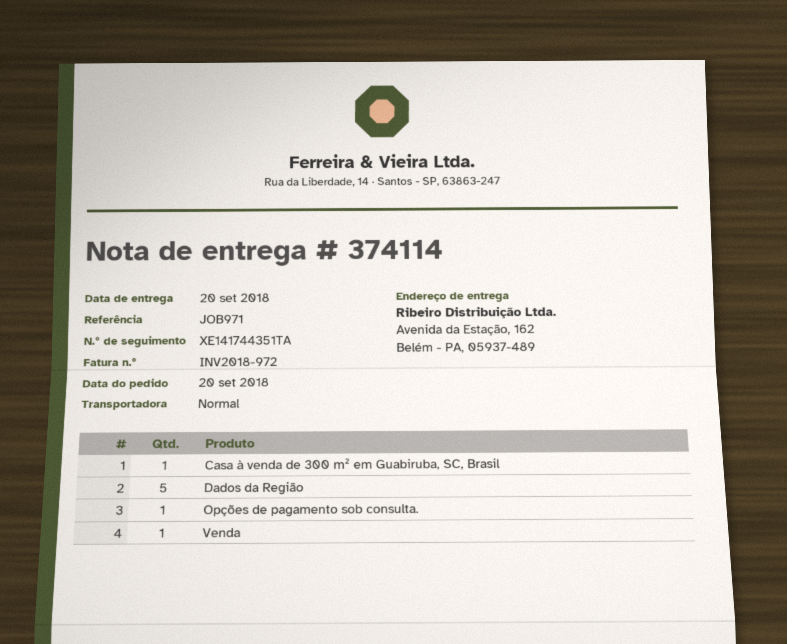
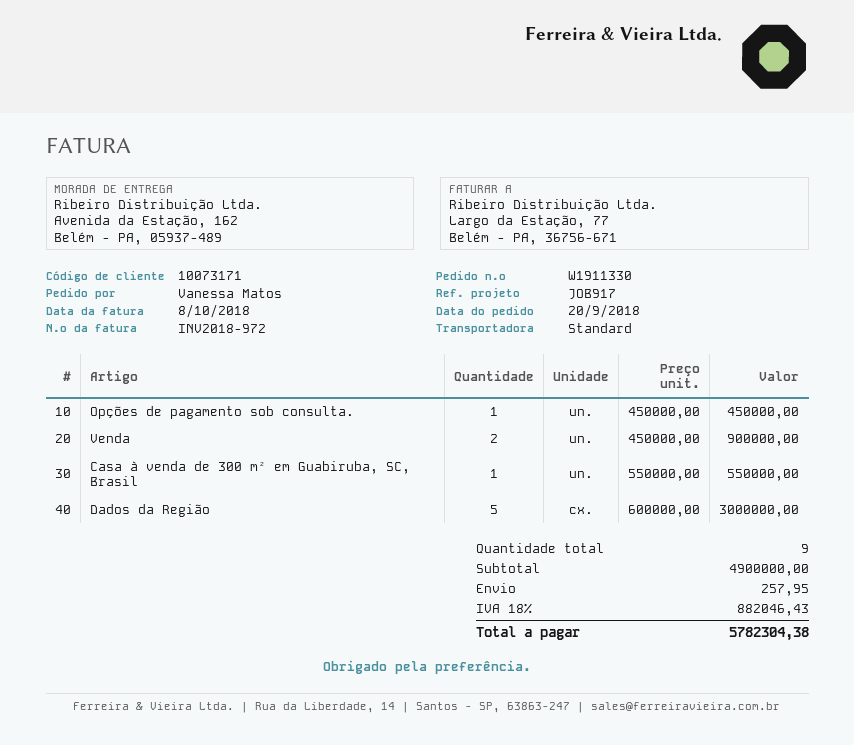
reference: JOB971 -> JOB917
Venda: 1 -> 2

